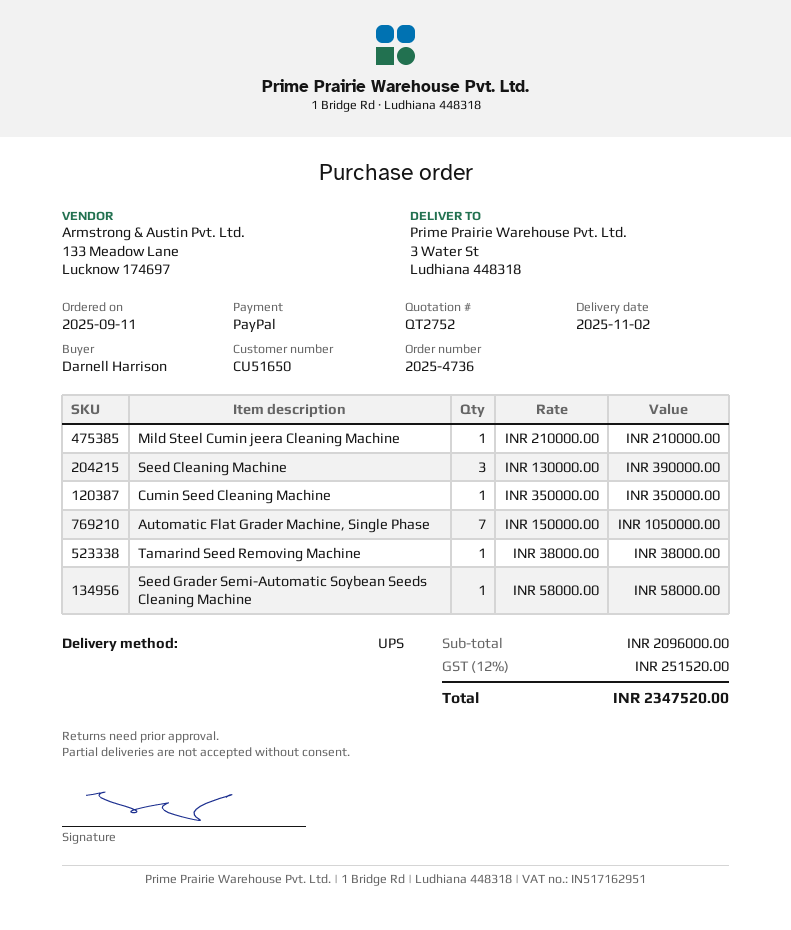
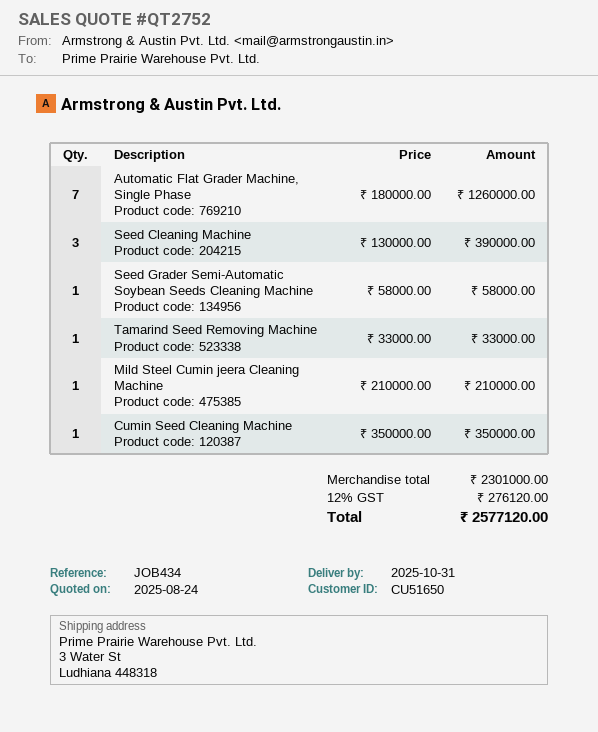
delivery date: 2025-11-02 -> 2025-10-31
Automatic Flat Grader Machine, Single Phase: 7 x 150000.00 = 1050000.00 -> 7 x 180000.00 = 1260000.00
Tamarind Seed Removing Machine: 1 x 38000.00 = 38000.00 -> 1 x 33000.00 = 33000.00
subtotal: 2096000.00 -> 2301000.00
tax: 12% = 251520.00 -> 12% = 276120.00
total: 2347520.00 -> 2577120.00

